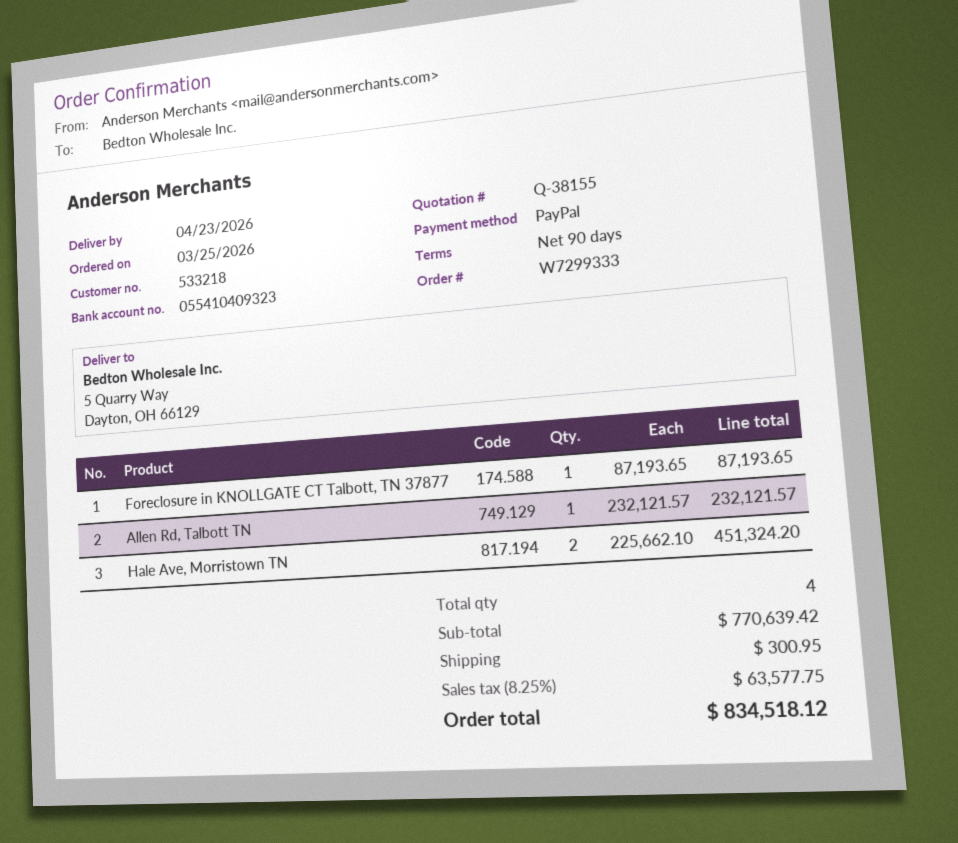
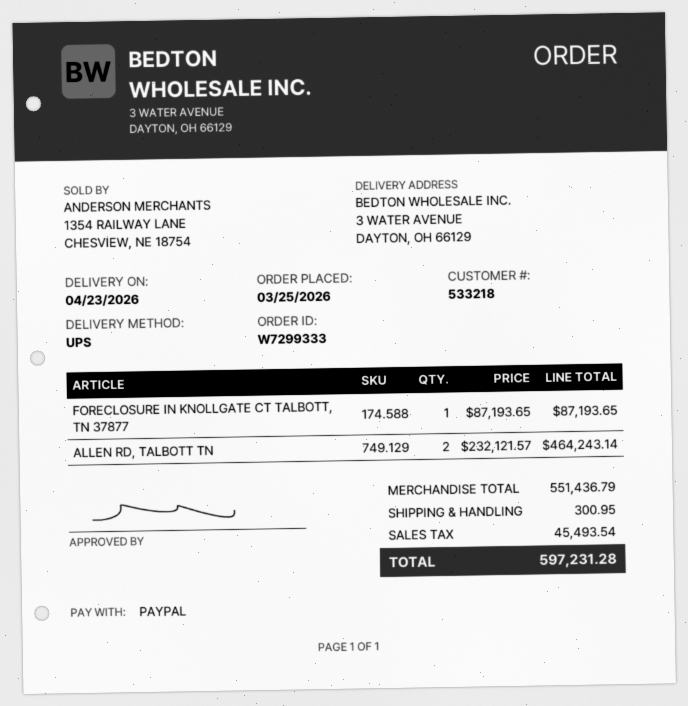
ship to: 5 Quarry Way, Dayton, OH 66129 -> 3 WATER AVENUE, DAYTON, OH 66129
Allen Rd, Talbott TN: 1 x 232121.57 = 232121.57 -> 2 x 232121.57 = 464243.14
Hale Ave, Morristown TN: 2 x 225662.10 = 451324.20 -> none
subtotal: 770639.42 -> 551436.79
tax: 63577.75 -> 45493.54
total: 834518.12 -> 597231.28

